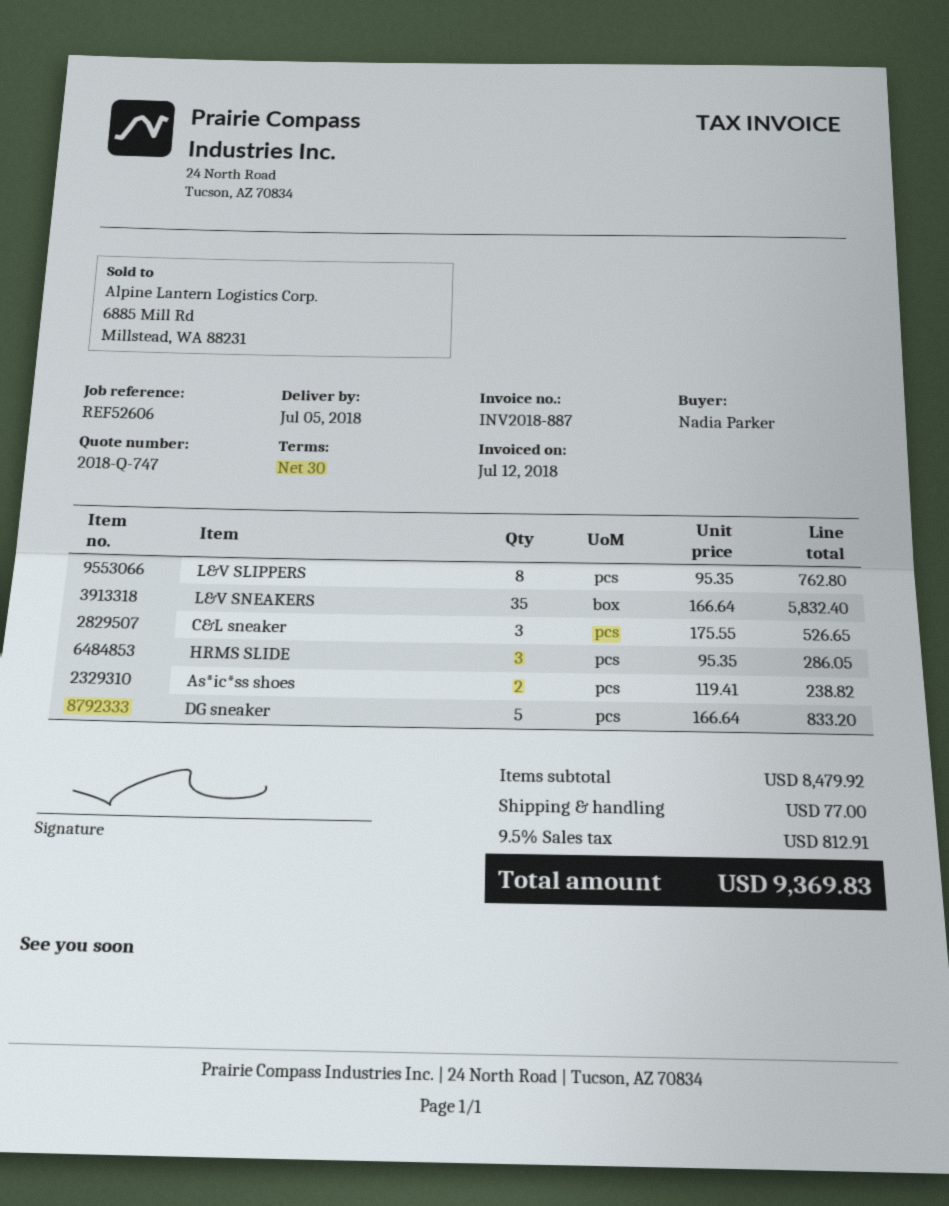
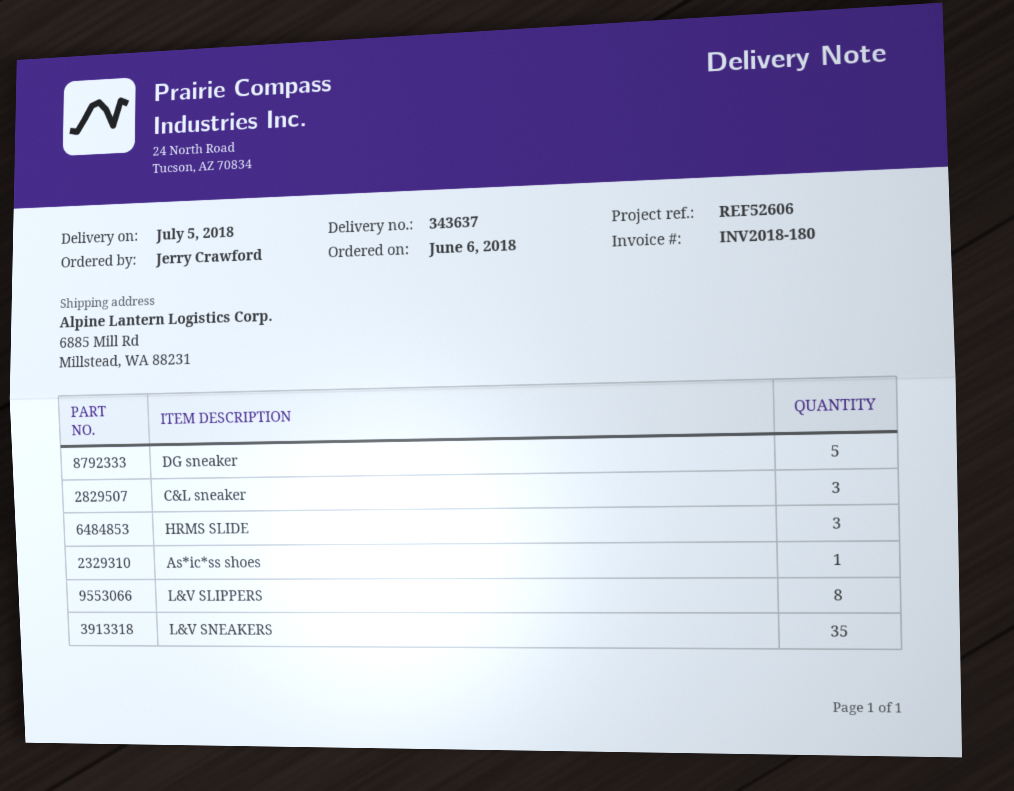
invoice number: INV2018-887 -> INV2018-180
ordered by: Nadia Parker -> Jerry Crawford
As*ic*ss shoes: 2 -> 1

